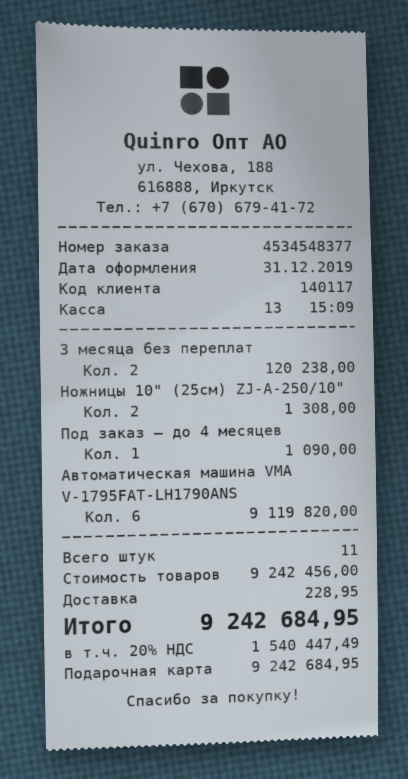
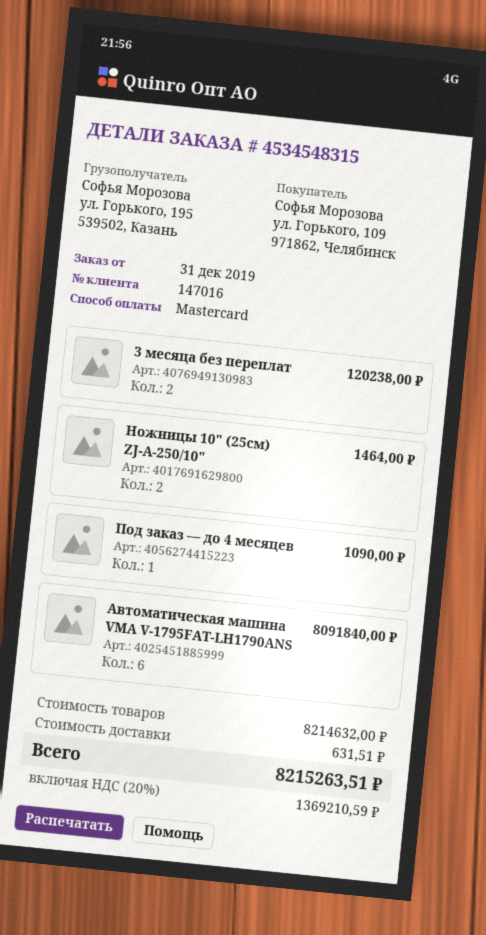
order number: 4534548377 -> 4534548315
customer number: 140117 -> 147016
payment method: gift card -> Mastercard
Ножницы 10" (25см) ZJ-A-250/10": 2 for 1308.00 -> 2 for 1464.00
Автоматическая машина VMA V-1795FAT-LH1790ANS: 6 for 9119820.00 -> 6 for 8091840.00
subtotal: 9242456.00 -> 8214632.00
shipping: 228.95 -> 631.51
tax: 20% = 1540447.49 -> 20% = 1369210.59
total: 9242684.95 -> 8215263.51

